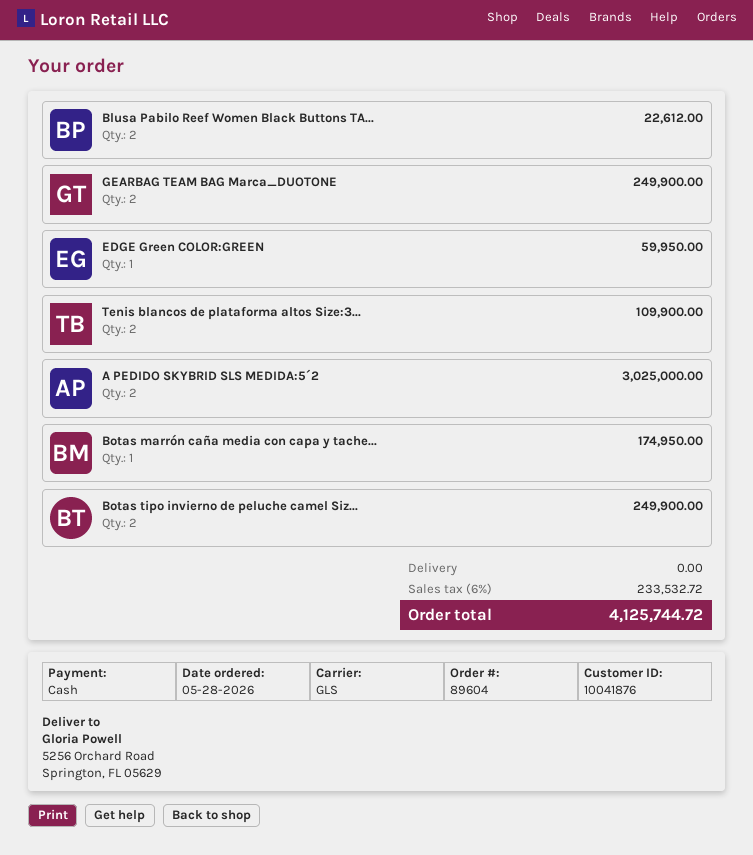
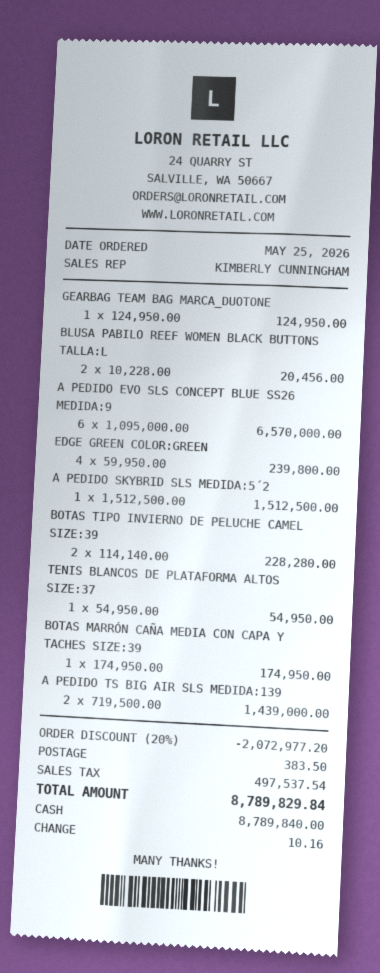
order date: 2026-05-28 -> 2026-05-25
Blusa Pabilo Reef Women Black Buttons TA...: 2 for 22612.00 -> 2 for 20456.00
GEARBAG TEAM BAG Marca_DUOTONE: 2 for 249900.00 -> 1 for 124950.00
EDGE Green COLOR:GREEN: 1 for 59950.00 -> 4 for 239800.00
Tenis blancos de plataforma altos Size:3...: 2 for 109900.00 -> 1 for 54950.00
A PEDIDO SKYBRID SLS MEDIDA:5´2: 2 for 3025000.00 -> 1 for 1512500.00
Botas tipo invierno de peluche camel Siz...: 2 for 249900.00 -> 2 for 228280.00
A PEDIDO EVO SLS CONCEPT BLUE SS26 MEDIDA:9: none -> 6 for 6570000.00
A PEDIDO TS BIG AIR SLS MEDIDA:139: none -> 2 for 1439000.00
discount: none -> 20% = 2072977.20
shipping: 0.00 -> 383.50
tax: 233532.72 -> 497537.54
total: 4125744.72 -> 8789829.84

